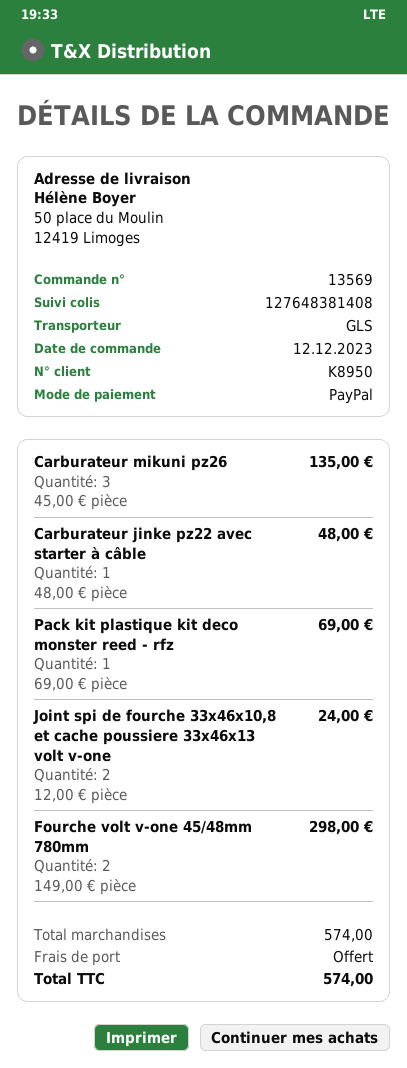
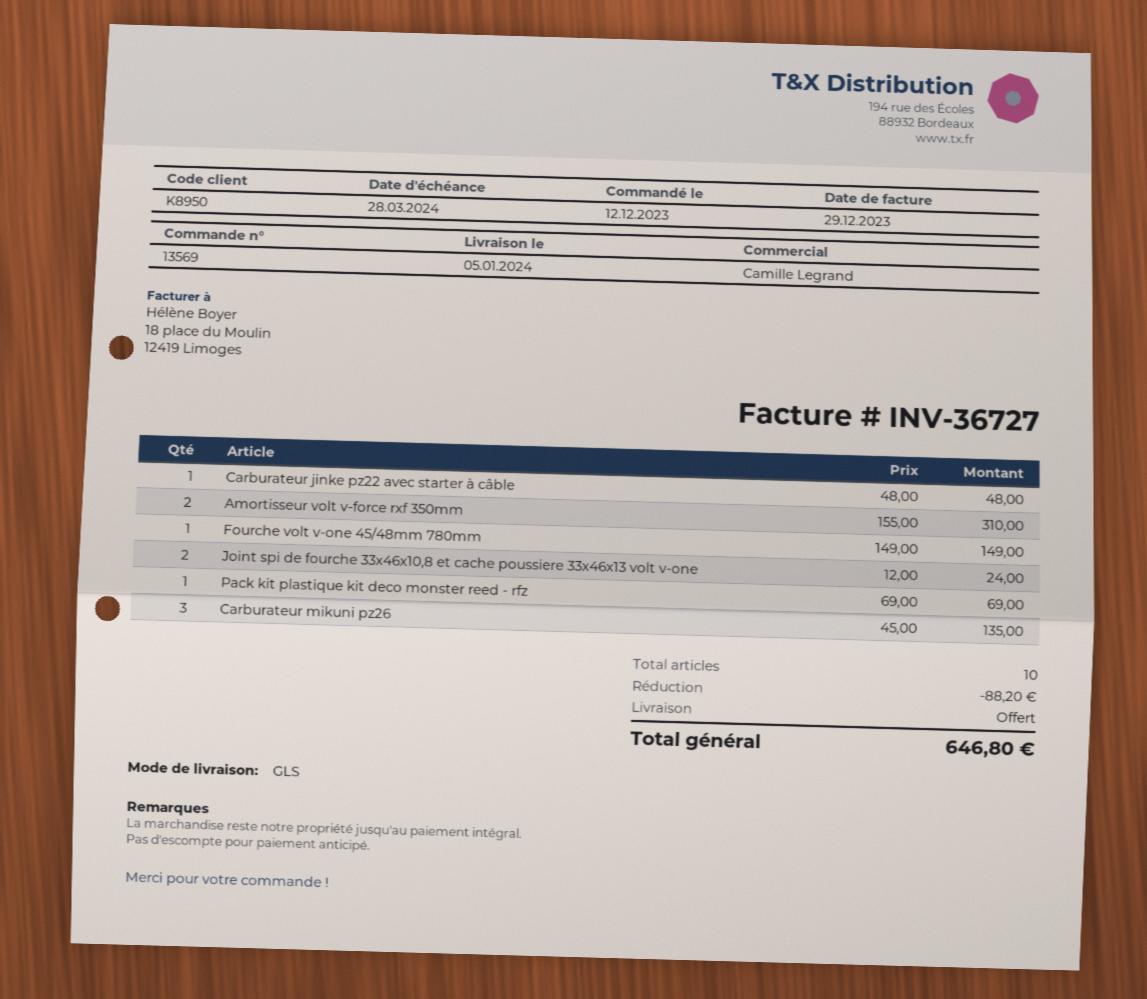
Fourche volt v-one 45/48mm 780mm: 2 x 149.00 = 298.00 -> 1 x 149.00 = 149.00
Amortisseur volt v-force rxf 350mm: none -> 2 x 155.00 = 310.00
discount: none -> 88.20
total: 574.00 -> 646.80

